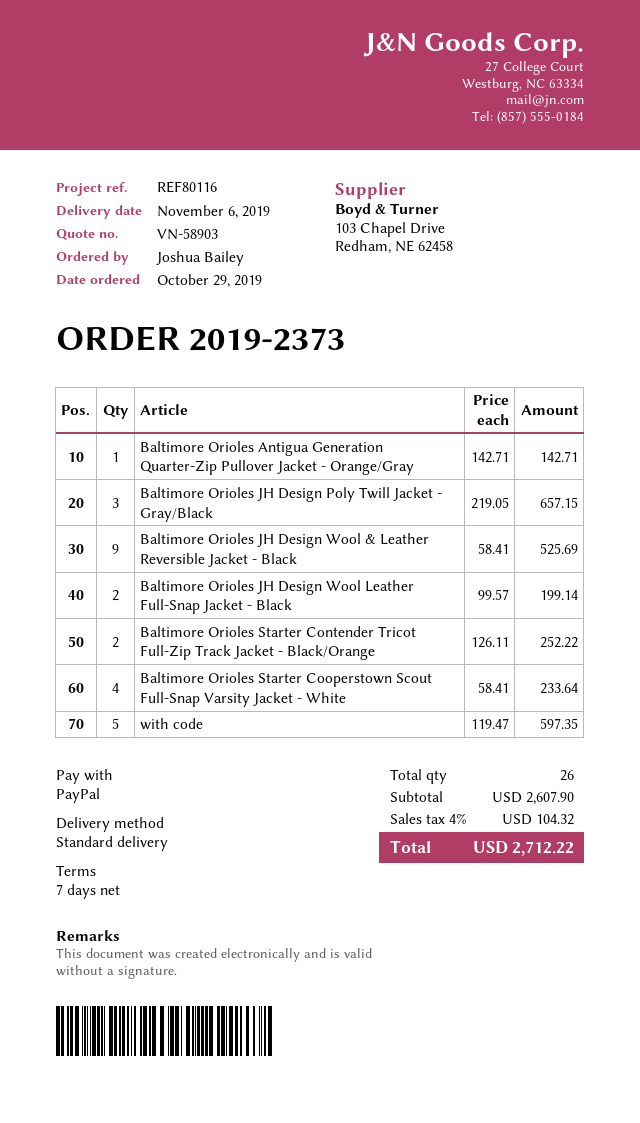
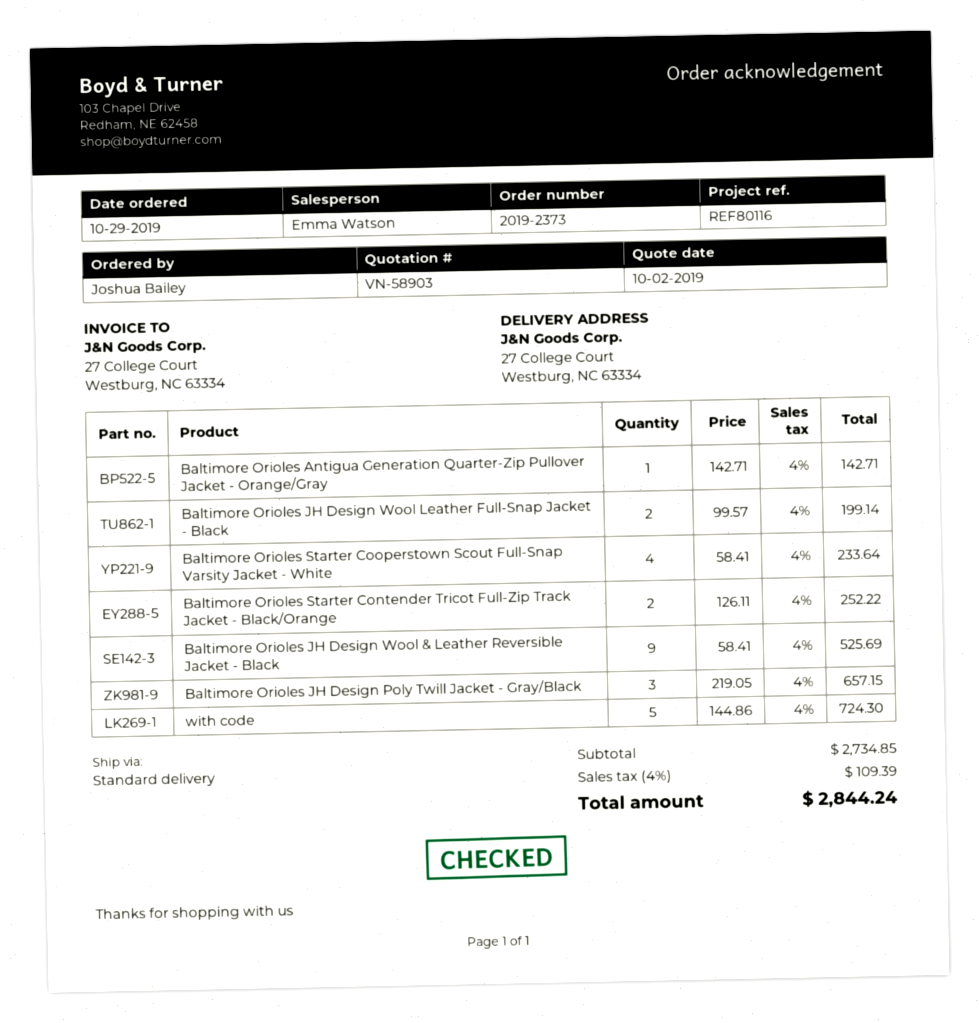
with code: 5 x 119.47 = 597.35 -> 5 x 144.86 = 724.30
subtotal: 2607.90 -> 2734.85
tax: 4% = 104.32 -> 4% = 109.39
total: 2712.22 -> 2844.24

